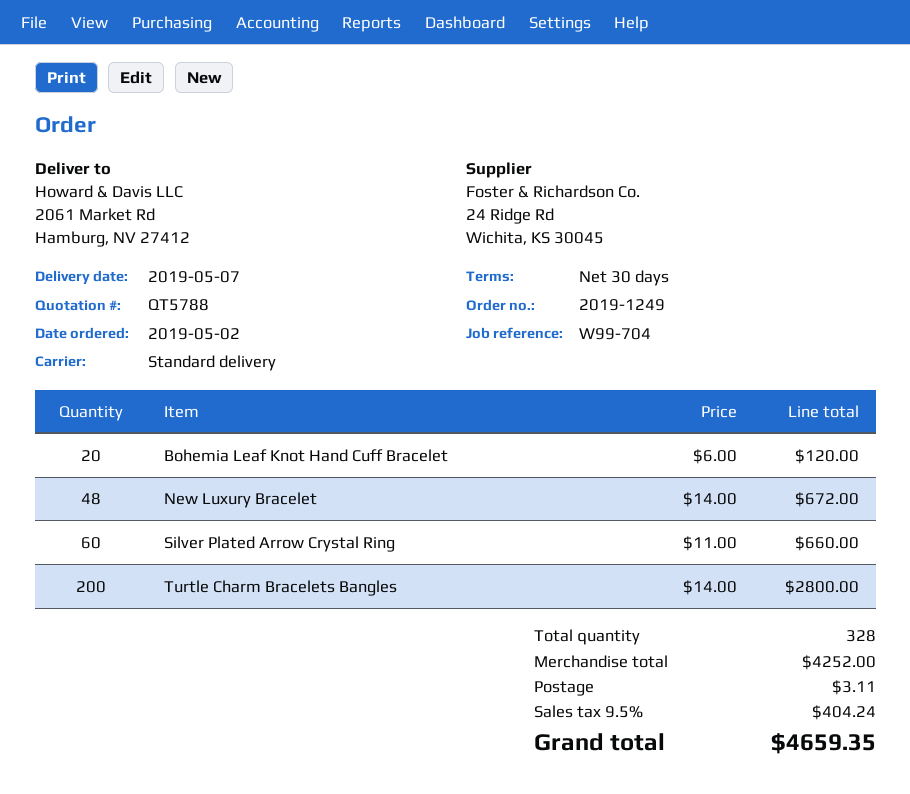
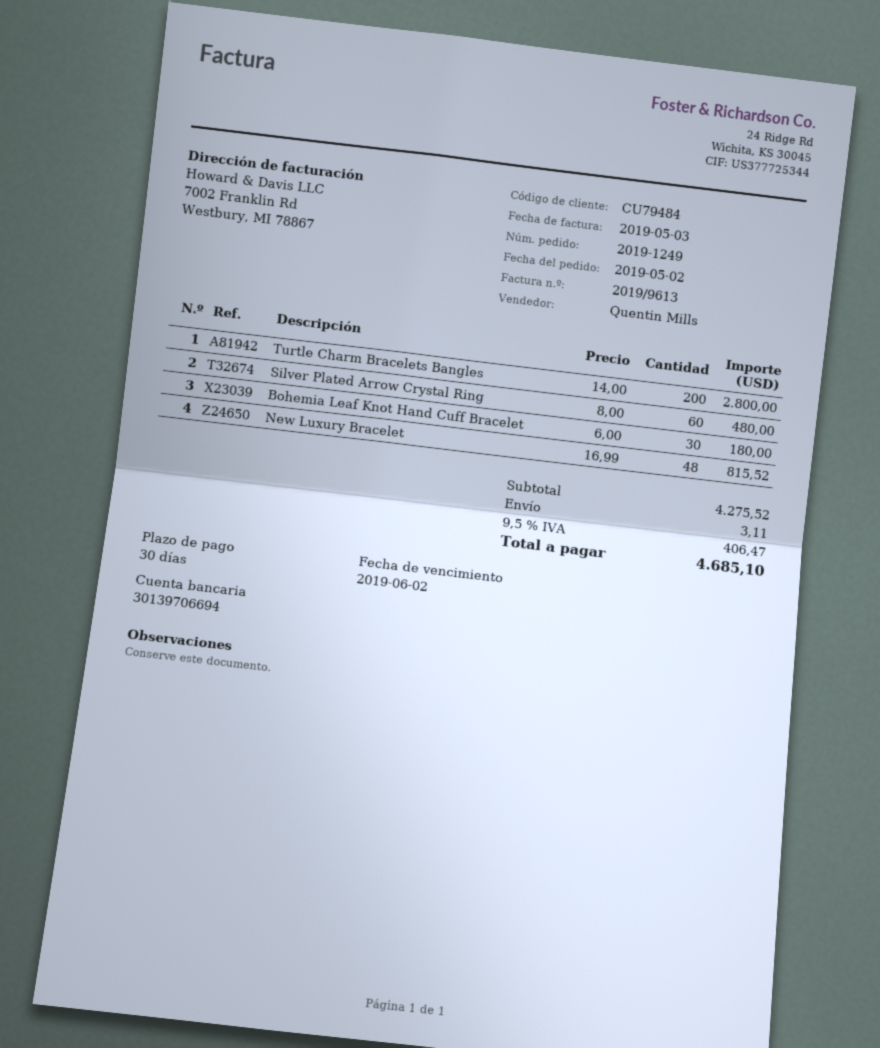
Bohemia Leaf Knot Hand Cuff Bracelet: 20 x 6.00 = 120.00 -> 30 x 6.00 = 180.00
New Luxury Bracelet: 48 x 14.00 = 672.00 -> 48 x 16.99 = 815.52
Silver Plated Arrow Crystal Ring: 60 x 11.00 = 660.00 -> 60 x 8.00 = 480.00
subtotal: 4252.00 -> 4275.52
tax: 9.5% = 404.24 -> 9.5% = 406.47
total: 4659.35 -> 4685.10

